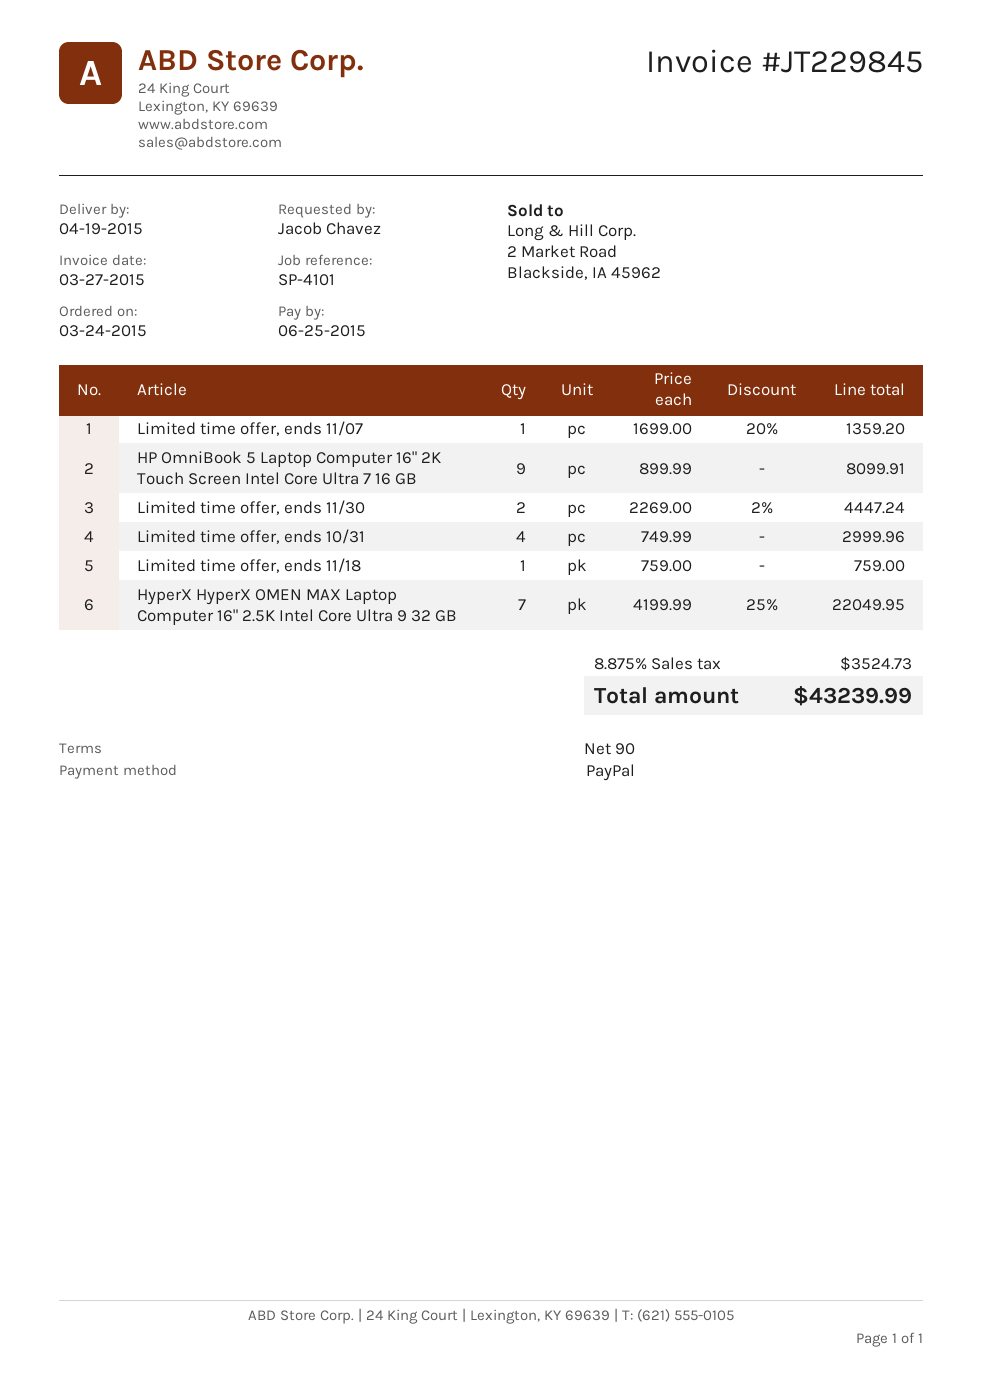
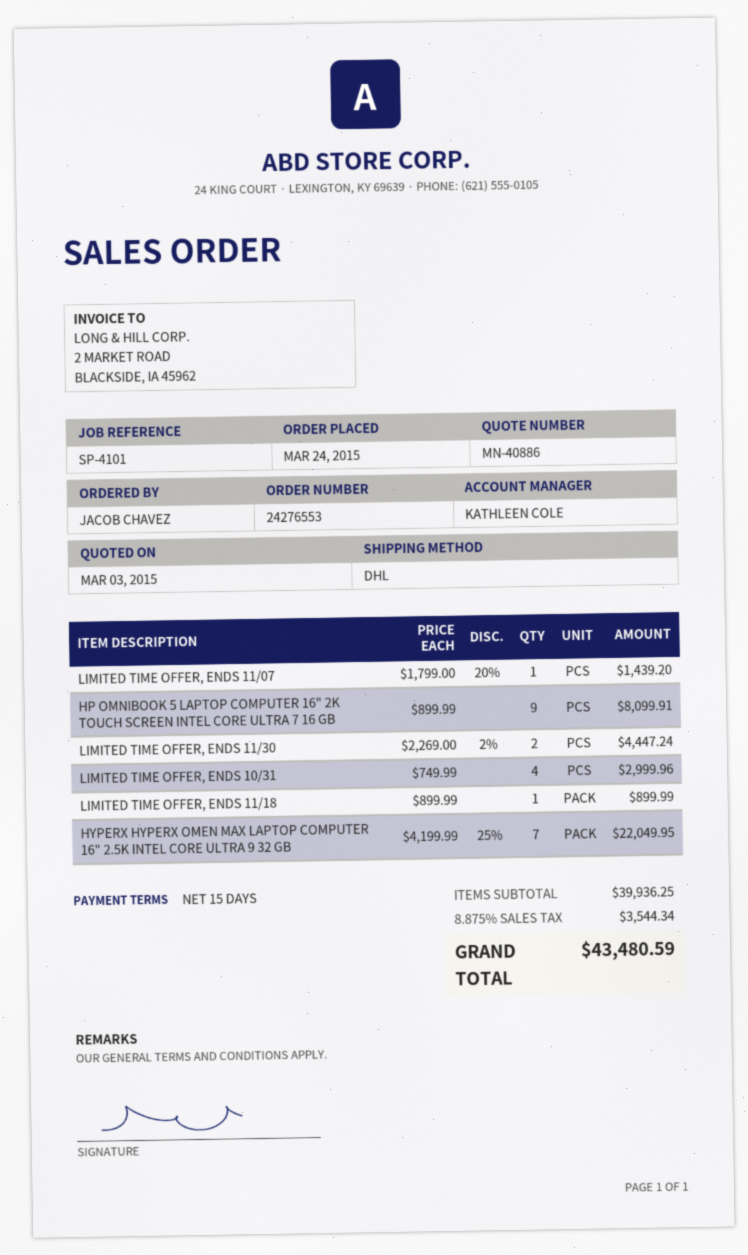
payment terms: 90 days -> 15 days
Limited time offer, ends 11/07: 1 x 1699.00 - 20% = 1359.20 -> 1 x 1799.00 - 20% = 1439.20
Limited time offer, ends 11/18: 1 x 759.00 = 759.00 -> 1 x 899.99 = 899.99
tax: 8.875% = 3524.73 -> 8.875% = 3544.34
total: 43239.99 -> 43480.59

